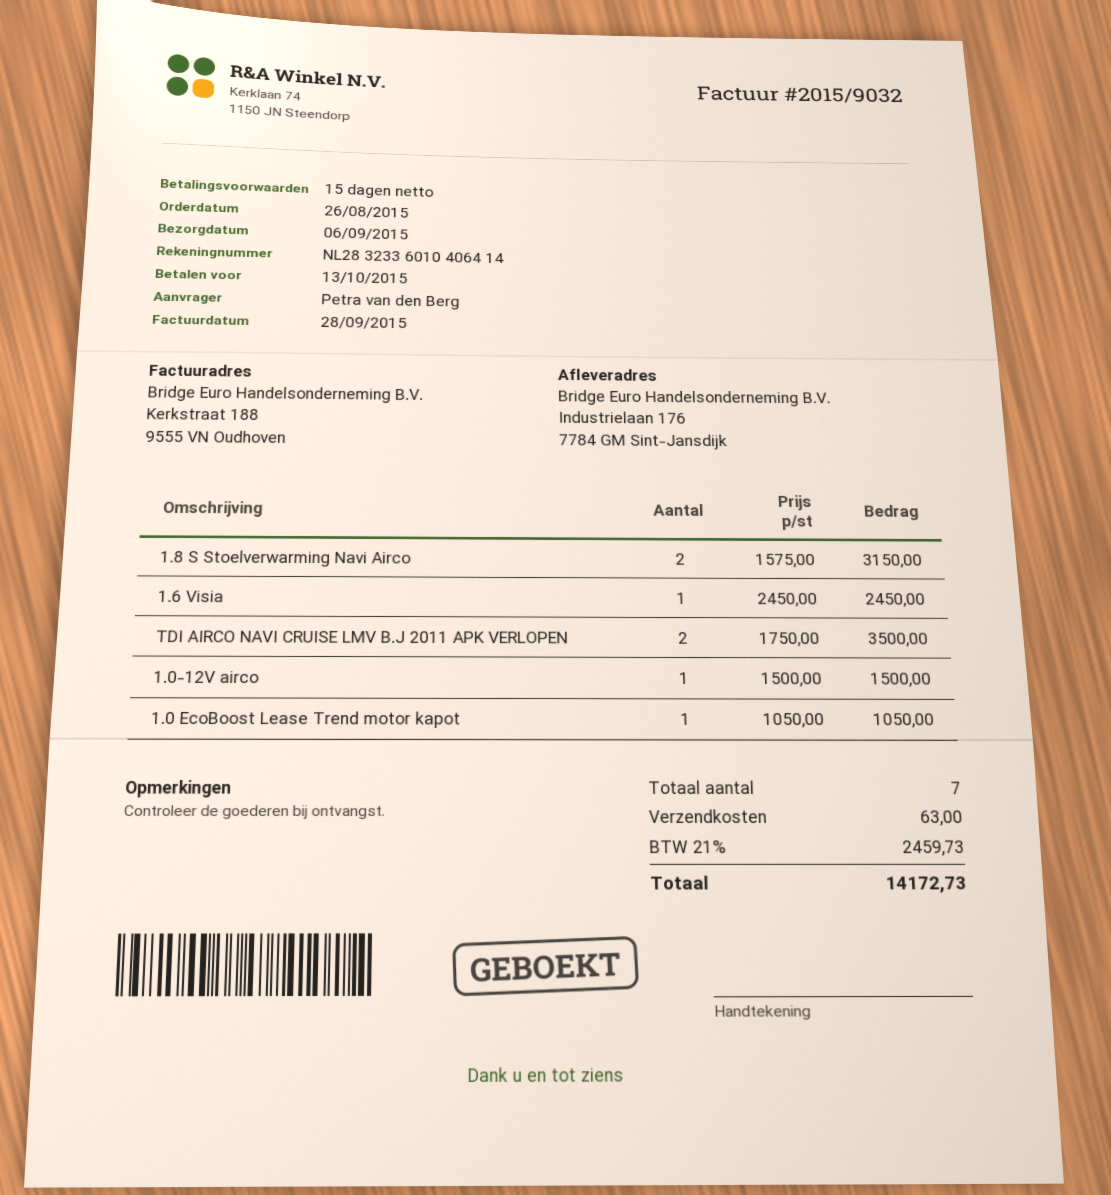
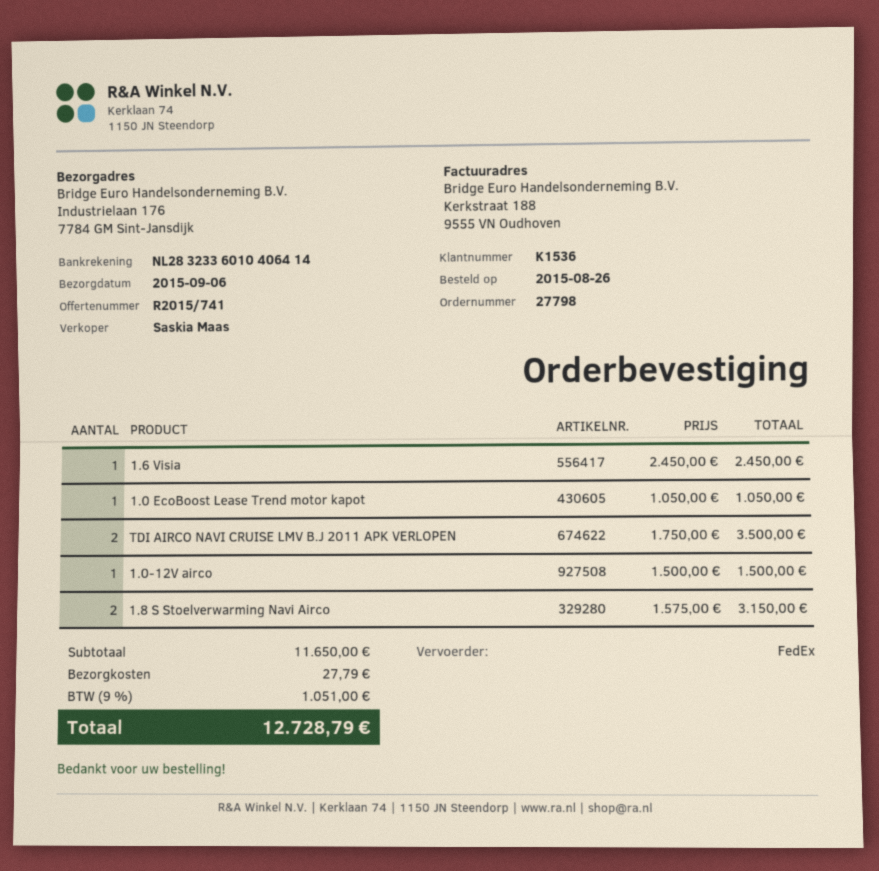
shipping: 63.00 -> 27.79
tax: 21% = 2459.73 -> 9% = 1051.00
total: 14172.73 -> 12728.79

